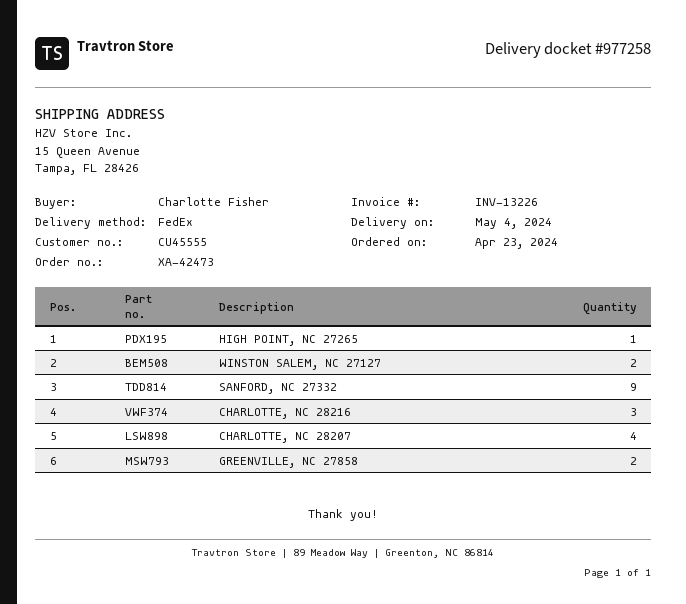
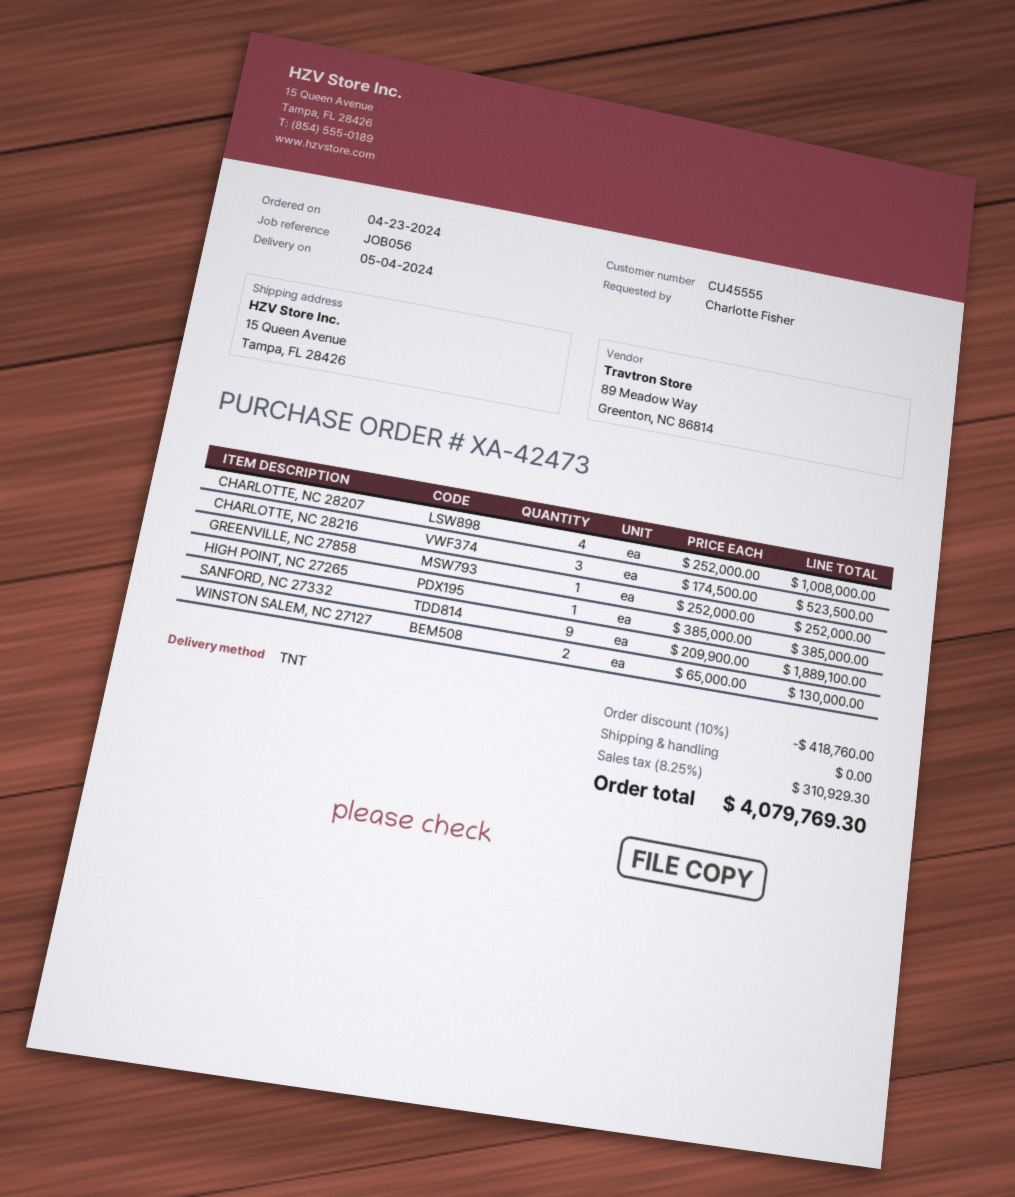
shipping method: FedEx -> TNT
GREENVILLE, NC 27858: 2 -> 1

